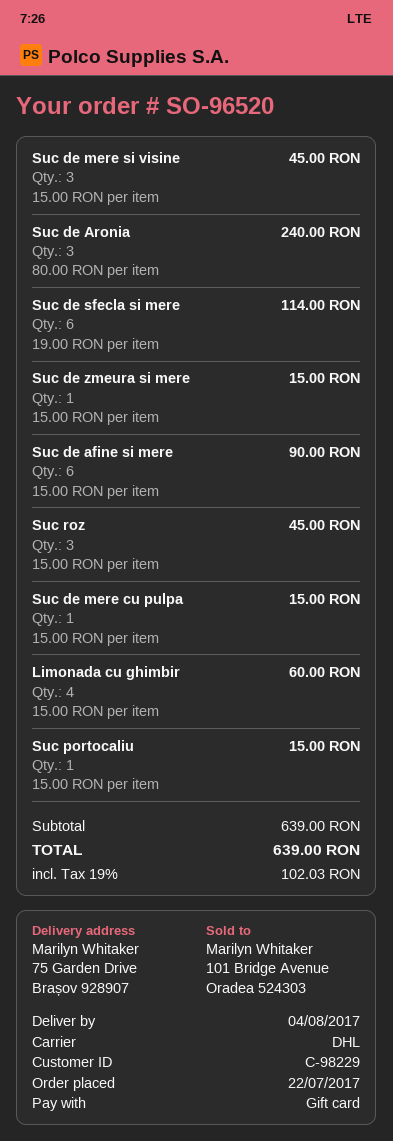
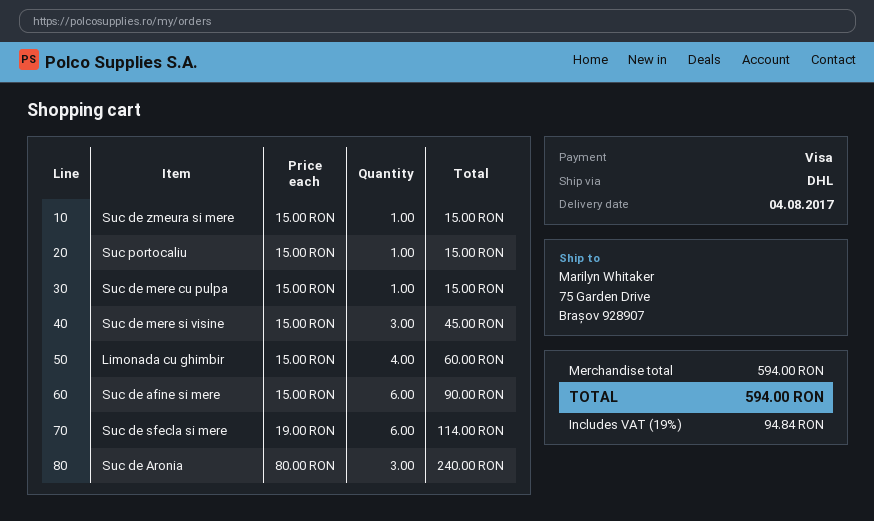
payment method: gift card -> Visa
Suc roz: 3 x 15.00 = 45.00 -> none
subtotal: 639.00 -> 594.00
tax: 19% = 102.03 -> 19% = 94.84
total: 639.00 -> 594.00

